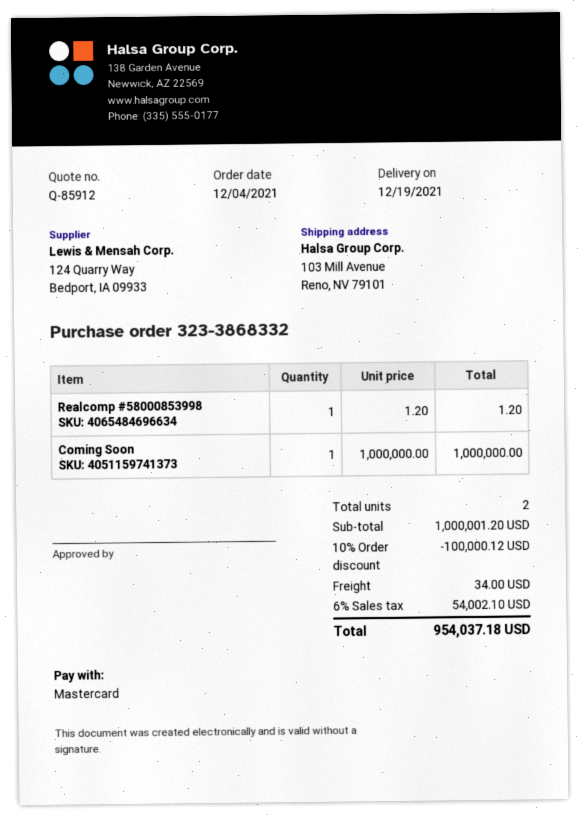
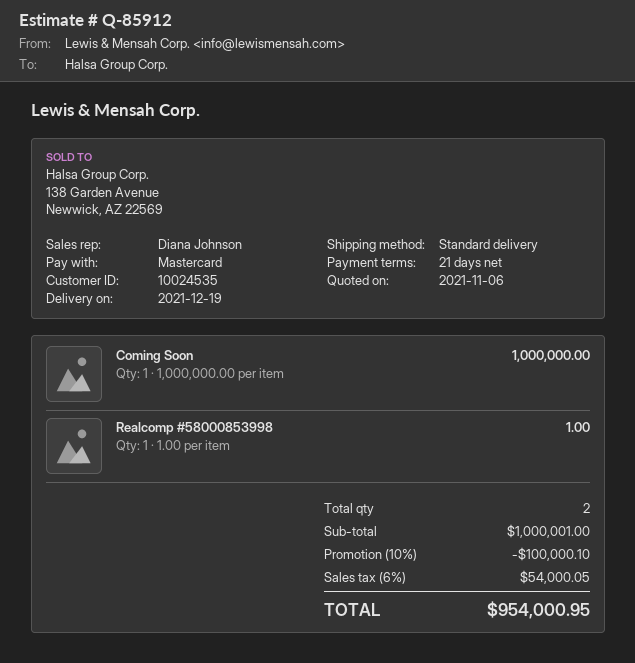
Realcomp #58000853998: 1 x 1.20 = 1.20 -> 1 x 1.00 = 1.00
subtotal: 1000001.20 -> 1000001.00
discount: 10% = 100000.12 -> 10% = 100000.10
shipping: 34.00 -> none
tax: 6% = 54002.10 -> 6% = 54000.05
total: 954037.18 -> 954000.95

